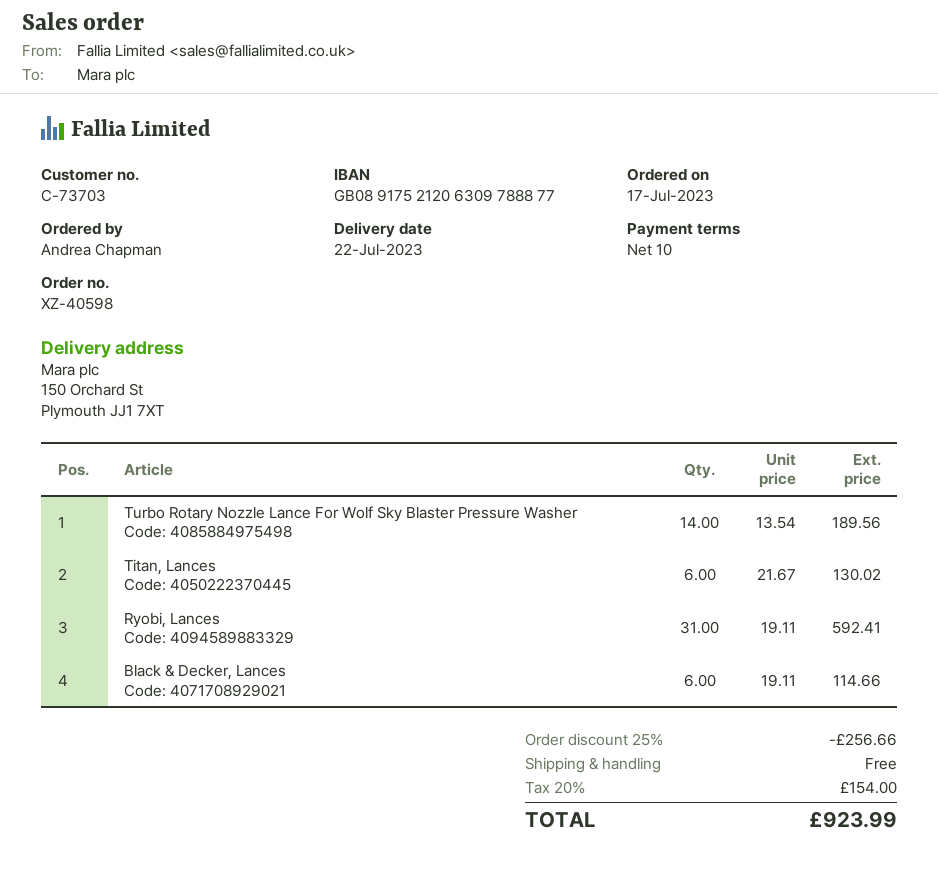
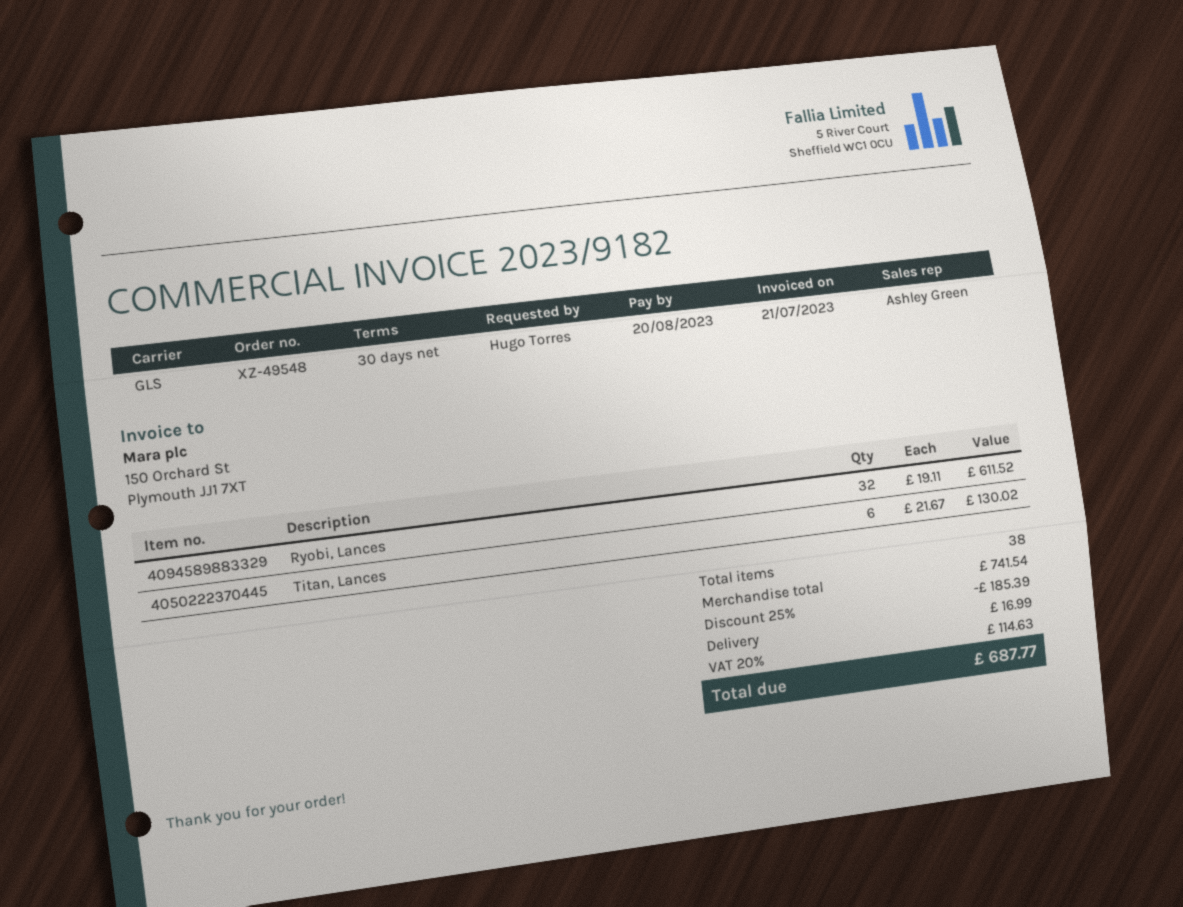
order number: XZ-40598 -> XZ-49548
payment terms: 10 days -> 30 days
ordered by: Andrea Chapman -> Hugo Torres
Turbo Rotary Nozzle Lance For Wolf Sky Blaster Pressure Washer: 14 x 13.54 = 189.56 -> none
Ryobi, Lances: 31 x 19.11 = 592.41 -> 32 x 19.11 = 611.52
Black & Decker, Lances: 6 x 19.11 = 114.66 -> none
discount: 25% = 256.66 -> 25% = 185.39
shipping: 0.00 -> 16.99
tax: 20% = 154.00 -> 20% = 114.63
total: 923.99 -> 687.77

